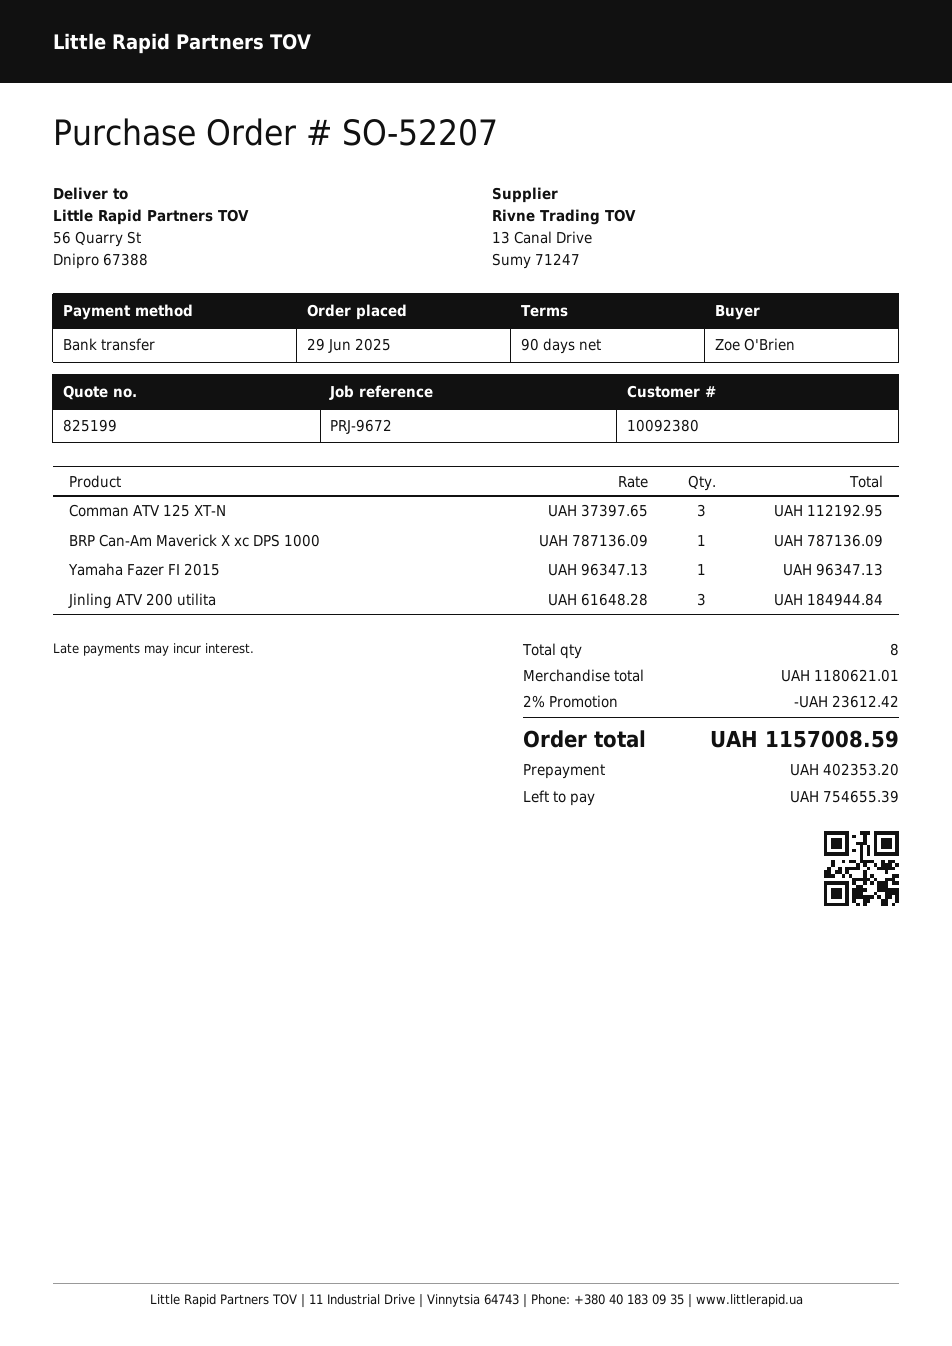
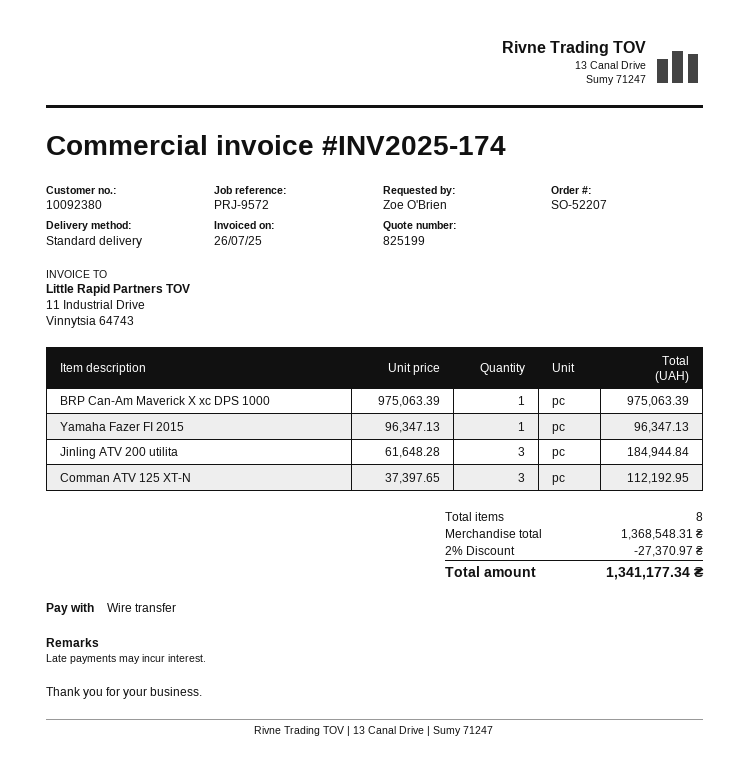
reference: PRJ-9672 -> PRJ-9572
BRP Can-Am Maverick X xc DPS 1000: 1 x 787136.09 = 787136.09 -> 1 x 975063.39 = 975063.39
subtotal: 1180621.01 -> 1368548.31
discount: 2% = 23612.42 -> 2% = 27370.97
total: 1157008.59 -> 1341177.34

